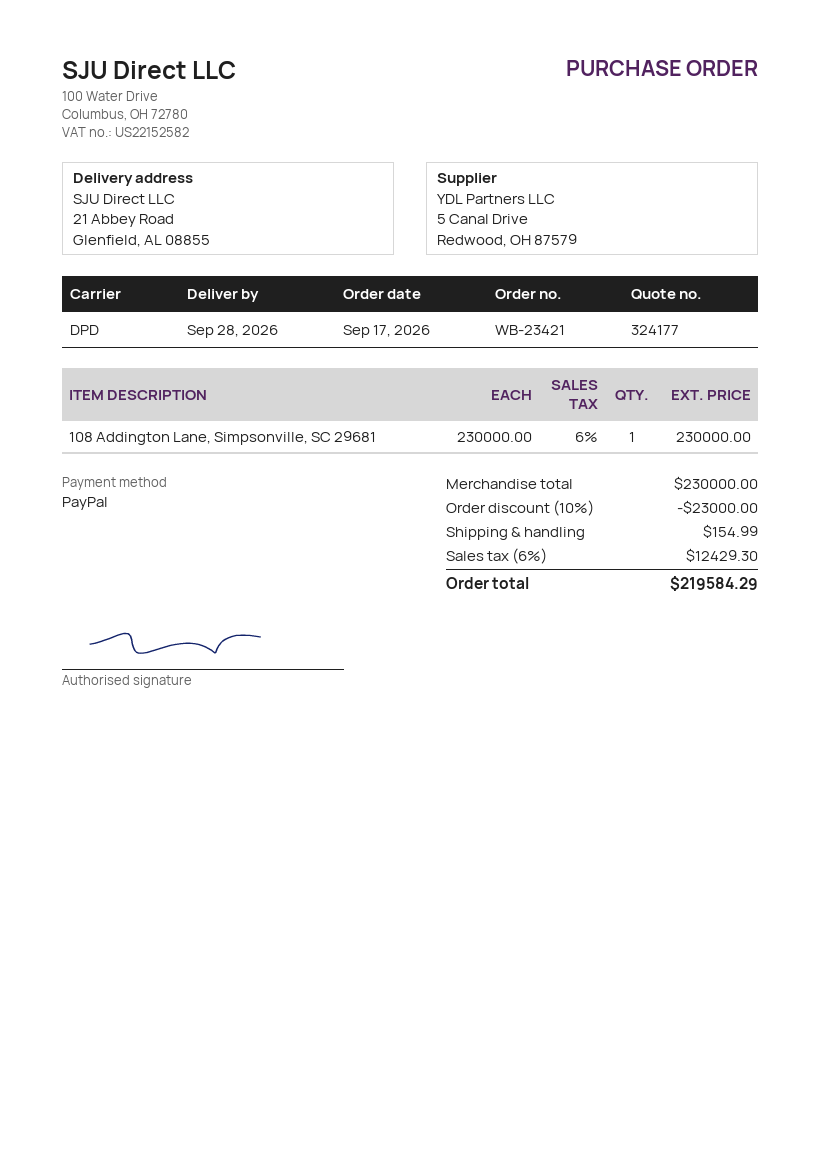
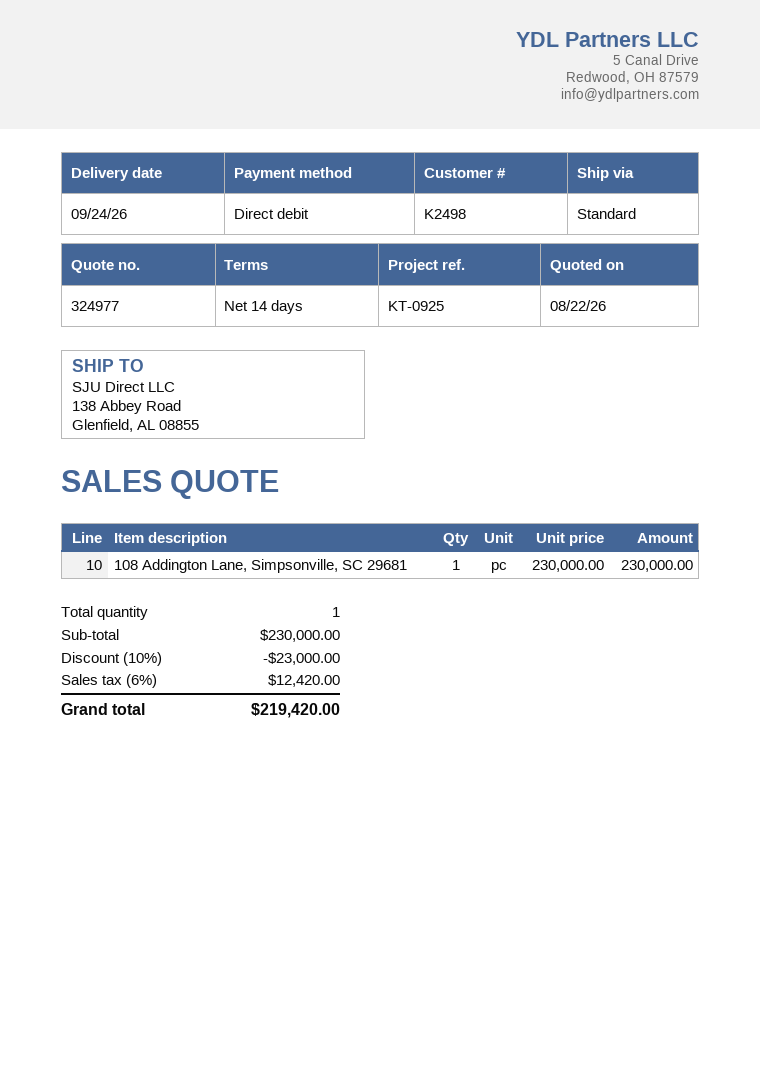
quote number: 324177 -> 324977
delivery date: 2026-09-28 -> 2026-09-24
payment method: PayPal -> direct debit
shipping method: DPD -> standard
ship to: 21 Abbey Road, Glenfield, AL 08855 -> 138 Abbey Road, Glenfield, AL 08855
shipping: 154.99 -> none
tax: 6% = 12429.30 -> 6% = 12420.00
total: 219584.29 -> 219420.00

